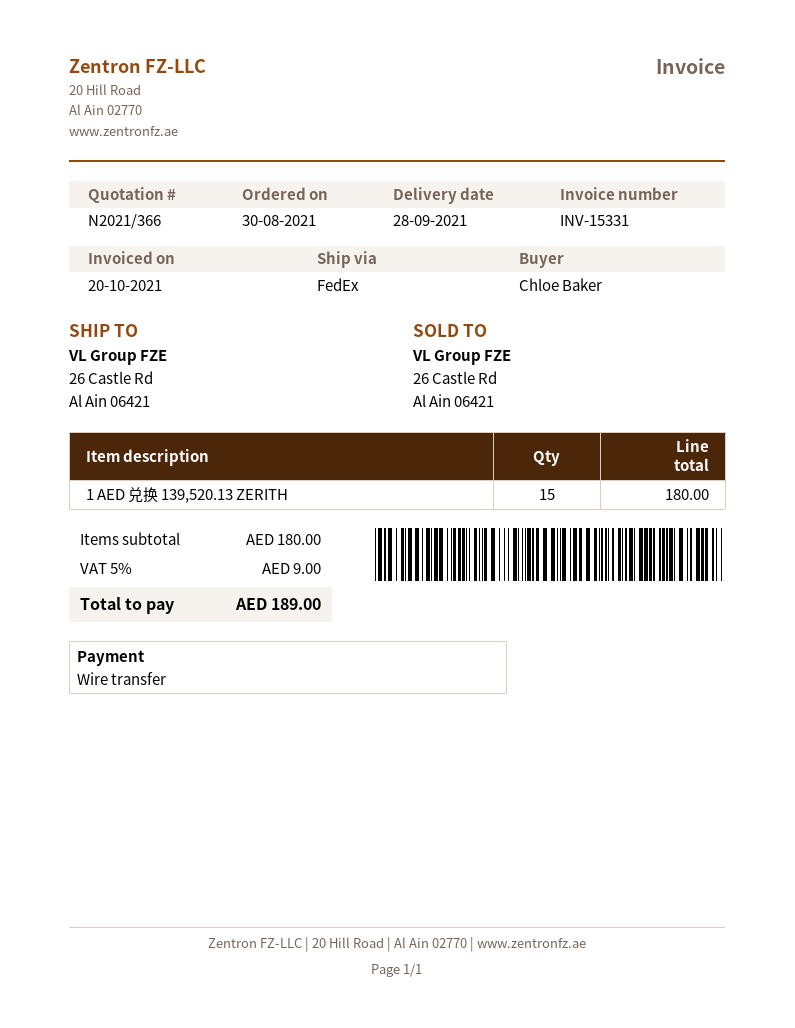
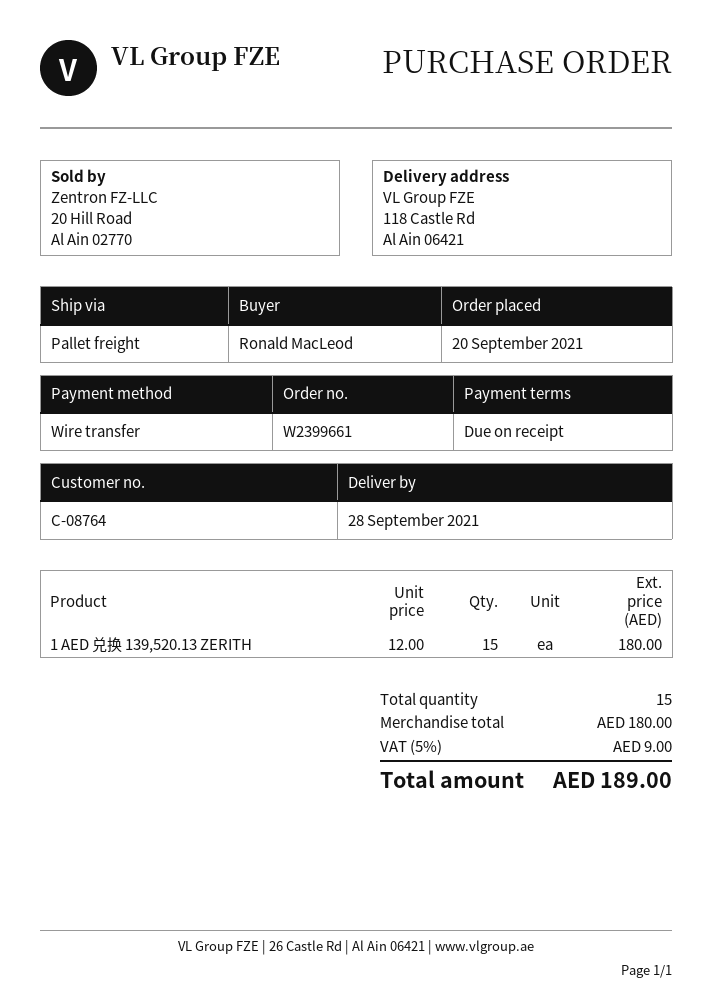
order date: 2021-08-30 -> 2021-09-20
ordered by: Chloe Baker -> Ronald MacLeod
shipping method: FedEx -> pallet freight
ship to: 26 Castle Rd, Al Ain 06421 -> 118 Castle Rd, Al Ain 06421

